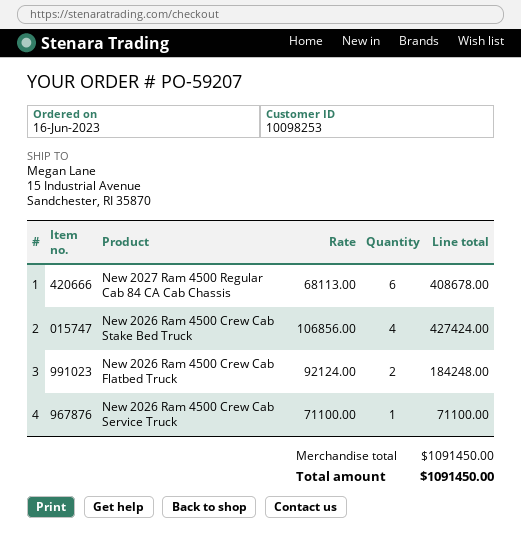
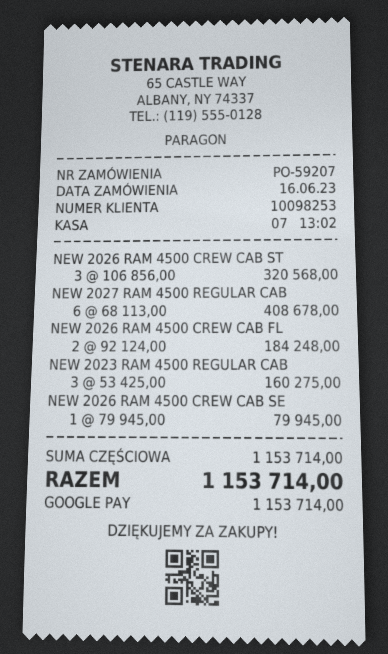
New 2026 Ram 4500 Crew Cab Stake Bed Truck: 4 x 106856.00 = 427424.00 -> 3 x 106856.00 = 320568.00
New 2026 Ram 4500 Crew Cab Service Truck: 1 x 71100.00 = 71100.00 -> 1 x 79945.00 = 79945.00
NEW 2023 RAM 4500 REGULAR CAB: none -> 3 x 53425.00 = 160275.00
subtotal: 1091450.00 -> 1153714.00
total: 1091450.00 -> 1153714.00

